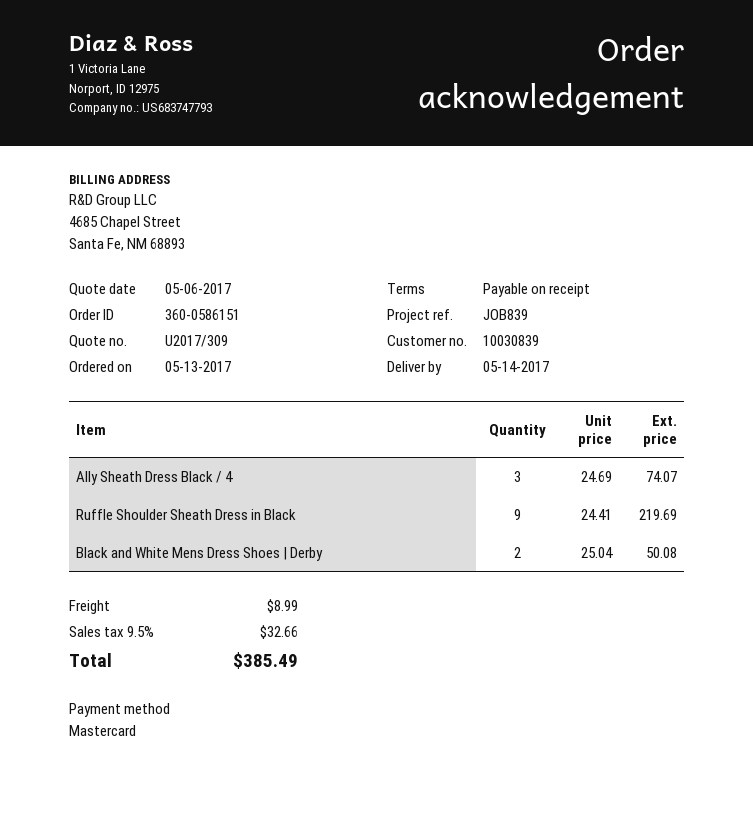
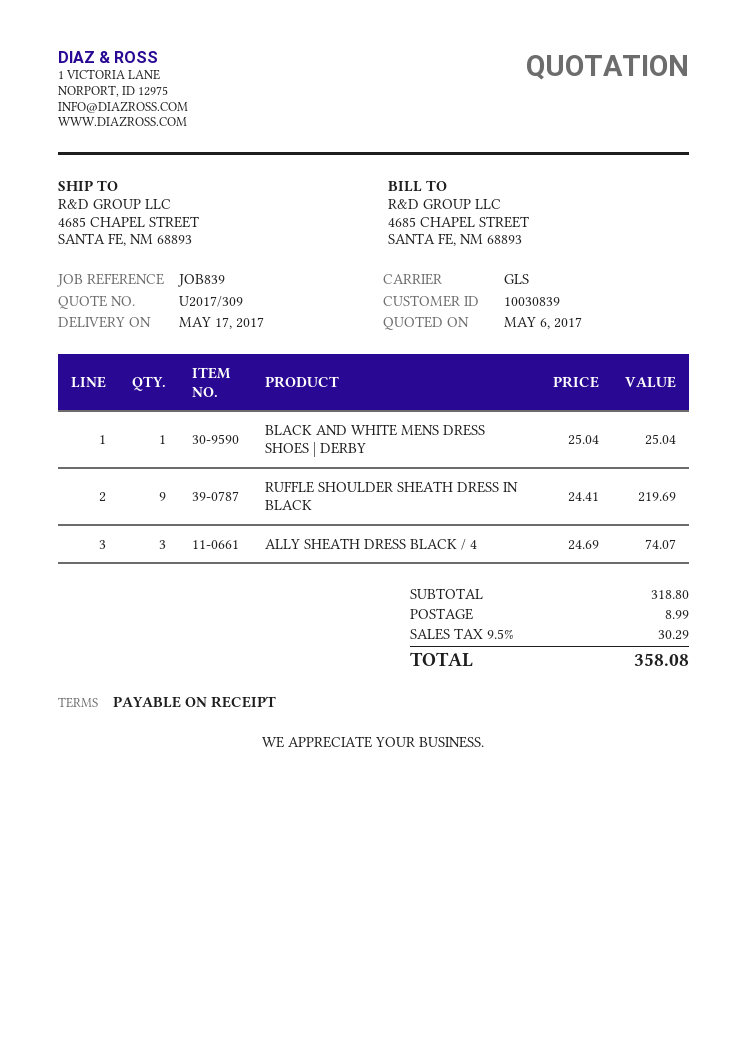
delivery date: 2017-05-14 -> 2017-05-17
Black and White Mens Dress Shoes | Derby: 2 x 25.04 = 50.08 -> 1 x 25.04 = 25.04
tax: 9.5% = 32.66 -> 9.5% = 30.29
total: 385.49 -> 358.08

